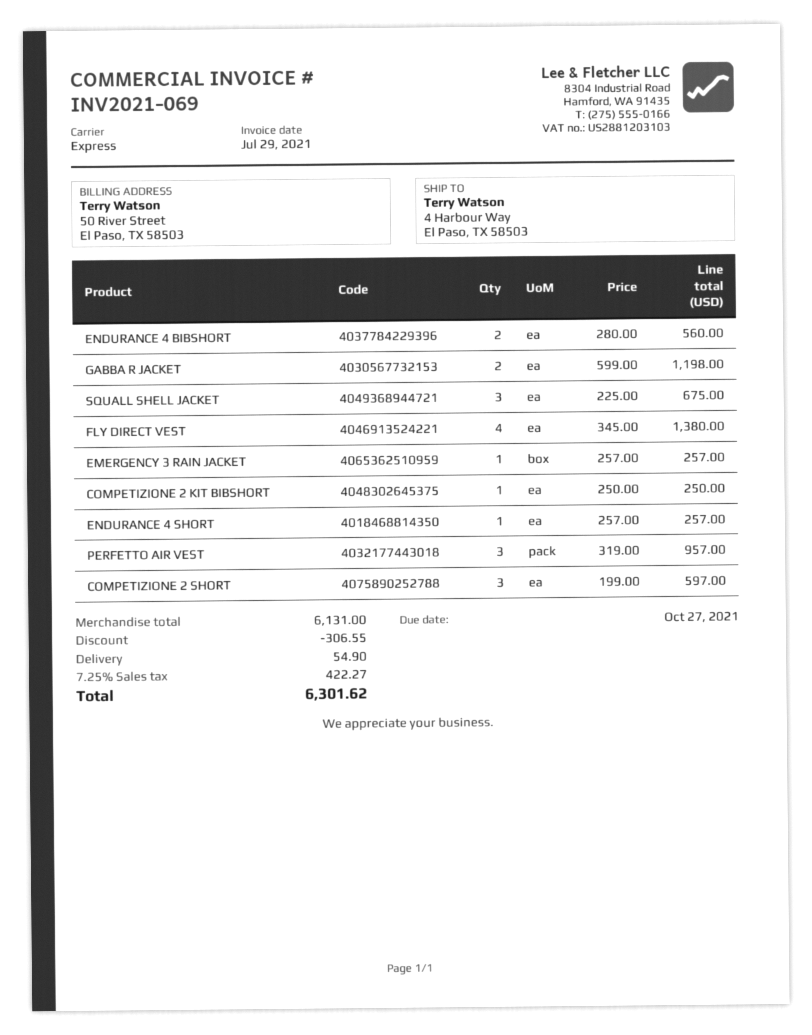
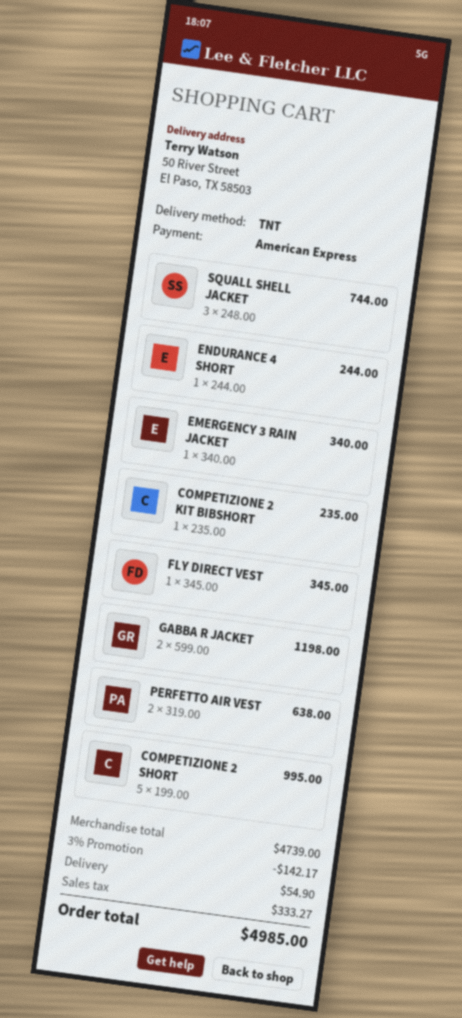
shipping method: express -> TNT
ship to: 4 Harbour Way, El Paso, TX 58503 -> 50 River Street, El Paso, TX 58503
ENDURANCE 4 BIBSHORT: 2 x 280.00 = 560.00 -> none
SQUALL SHELL JACKET: 3 x 225.00 = 675.00 -> 3 x 248.00 = 744.00
FLY DIRECT VEST: 4 x 345.00 = 1380.00 -> 1 x 345.00 = 345.00
EMERGENCY 3 RAIN JACKET: 1 x 257.00 = 257.00 -> 1 x 340.00 = 340.00
COMPETIZIONE 2 KIT BIBSHORT: 1 x 250.00 = 250.00 -> 1 x 235.00 = 235.00
ENDURANCE 4 SHORT: 1 x 257.00 = 257.00 -> 1 x 244.00 = 244.00
PERFETTO AIR VEST: 3 x 319.00 = 957.00 -> 2 x 319.00 = 638.00
COMPETIZIONE 2 SHORT: 3 x 199.00 = 597.00 -> 5 x 199.00 = 995.00
subtotal: 6131.00 -> 4739.00
discount: 306.55 -> 142.17
tax: 422.27 -> 333.27
total: 6301.62 -> 4985.00

